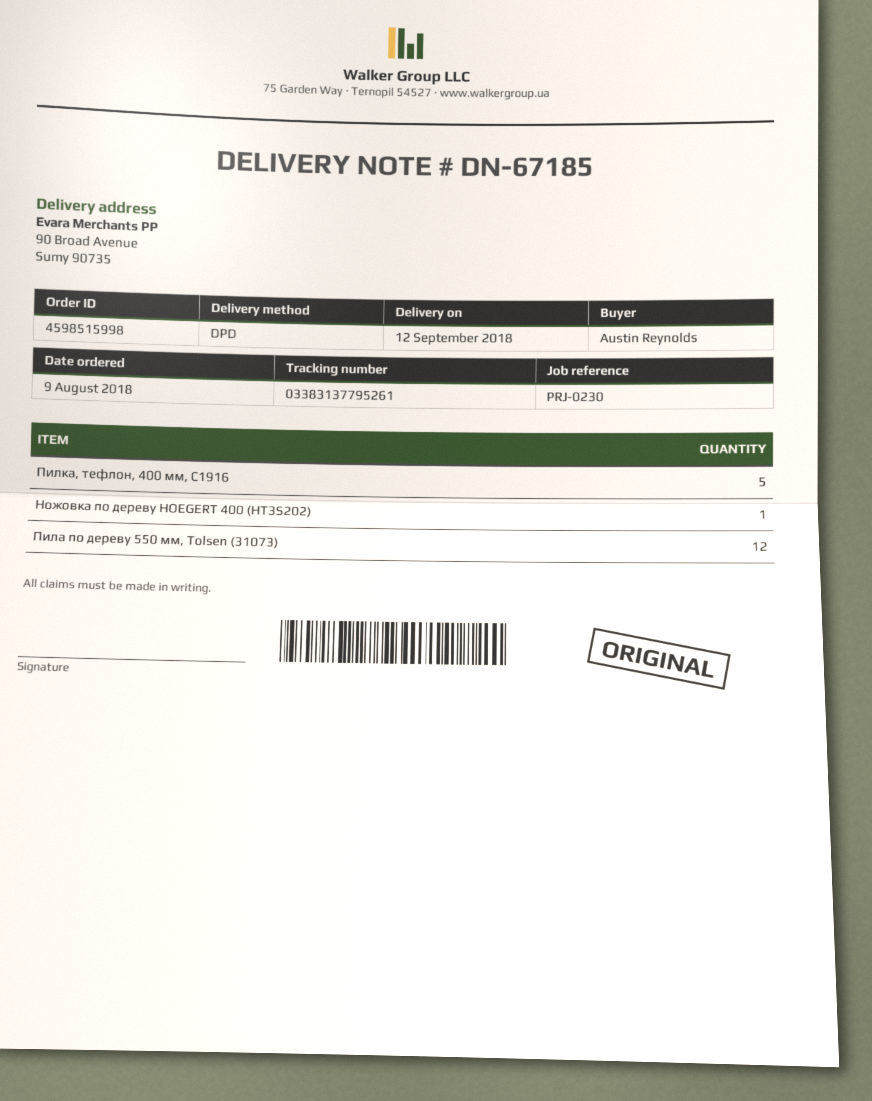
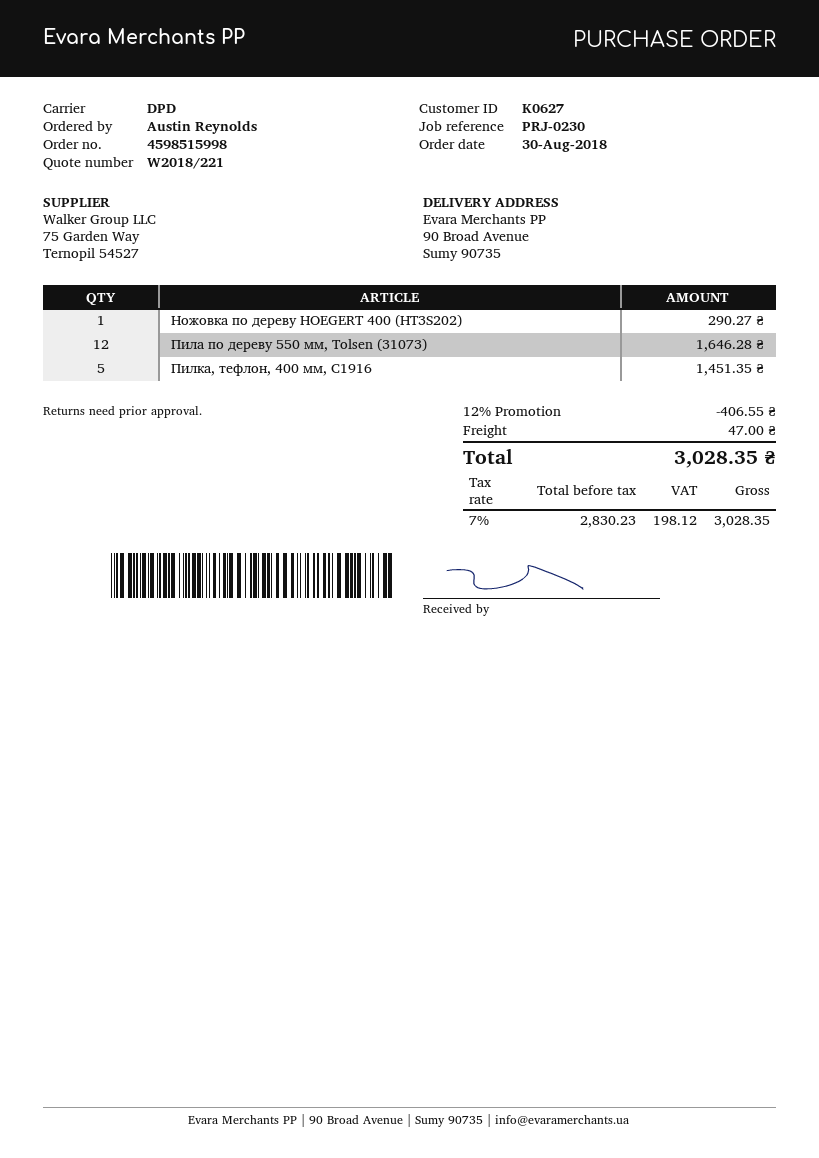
order date: 2018-08-09 -> 2018-08-30

